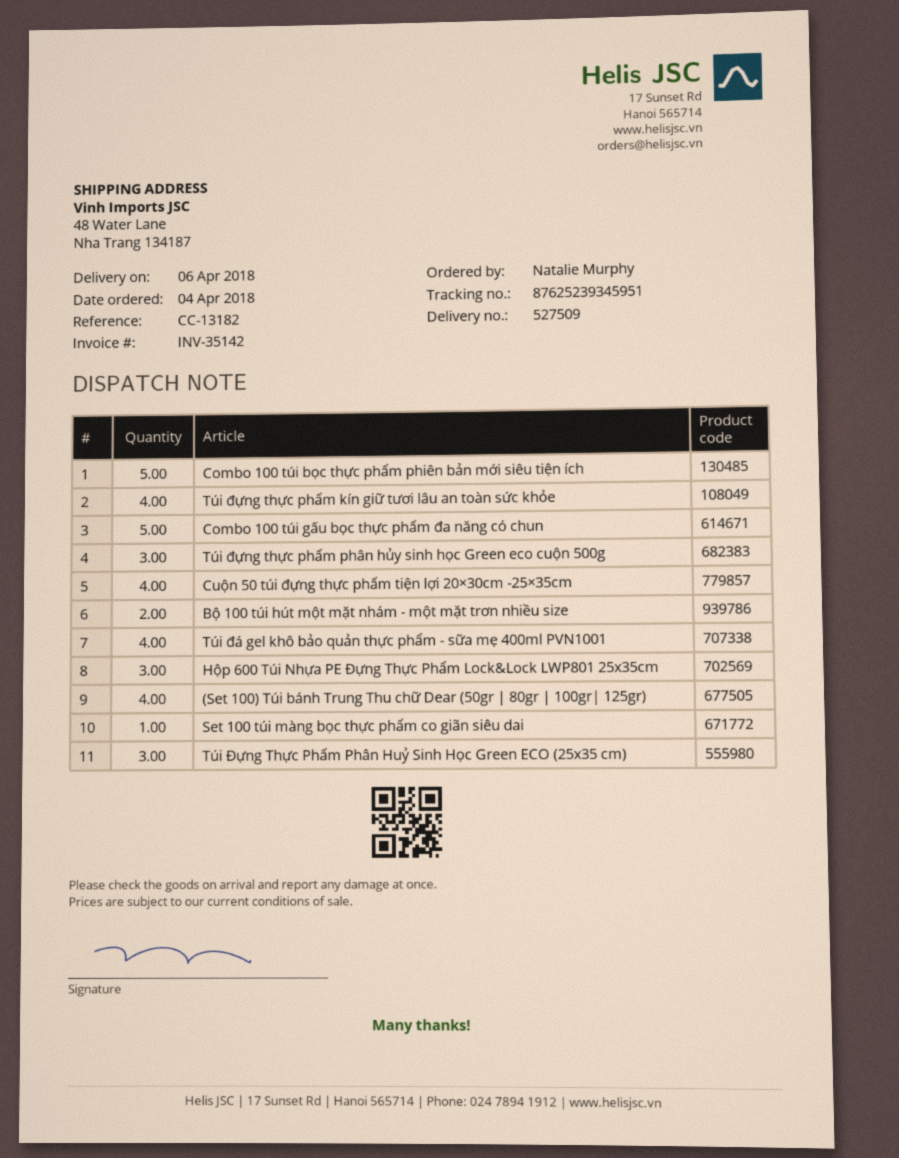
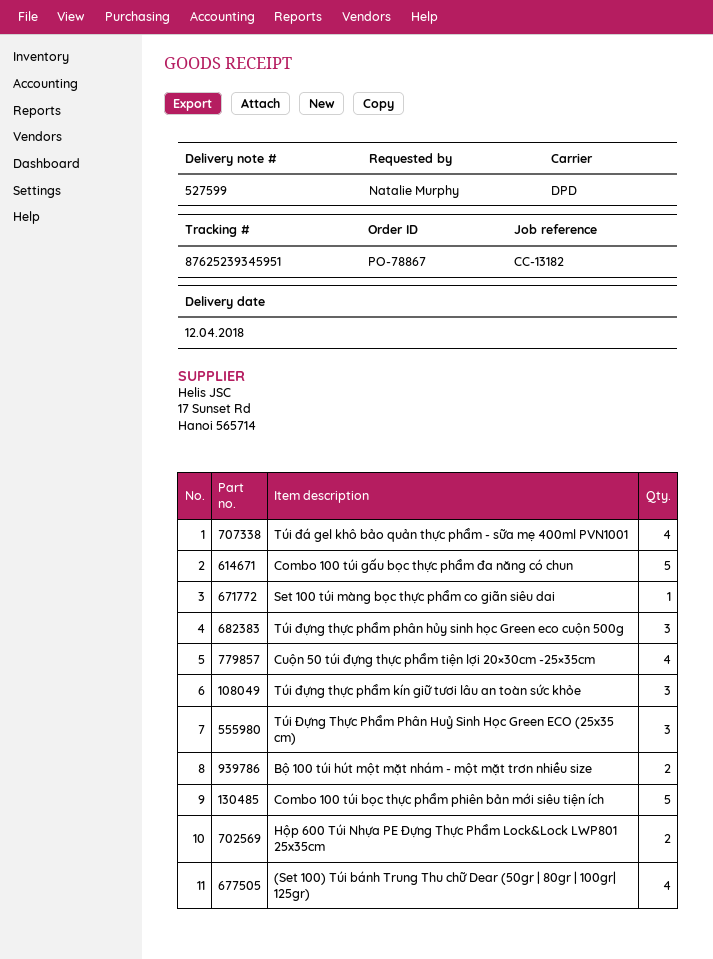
delivery note number: 527509 -> 527599
delivery date: 2018-04-06 -> 2018-04-12
Túi đựng thực phẩm kín giữ tươi lâu an toàn sức khỏe: 4 -> 3
Hộp 600 Túi Nhựa PE Đựng Thực Phẩm Lock&Lock LWP801 25x35cm: 3 -> 2

